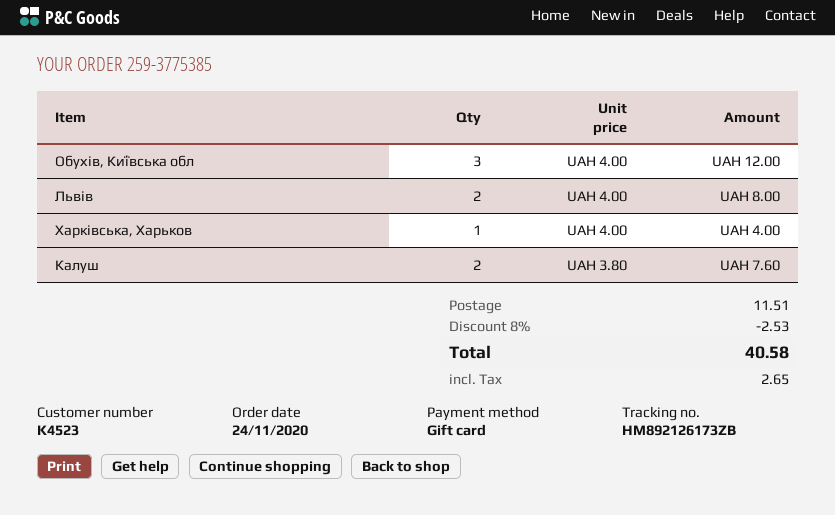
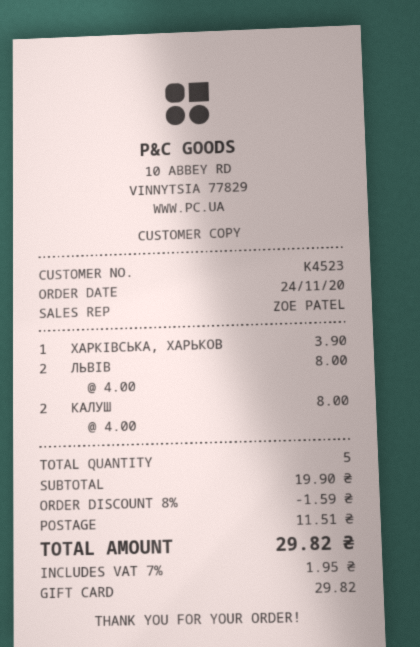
Обухів, Київська обл: 3 x 4.00 = 12.00 -> none
Харківська, Харьков: 1 x 4.00 = 4.00 -> 1 x 3.90 = 3.90
Калуш: 2 x 3.80 = 7.60 -> 2 x 4.00 = 8.00
discount: 8% = 2.53 -> 8% = 1.59
tax: 2.65 -> 1.95
total: 40.58 -> 29.82

